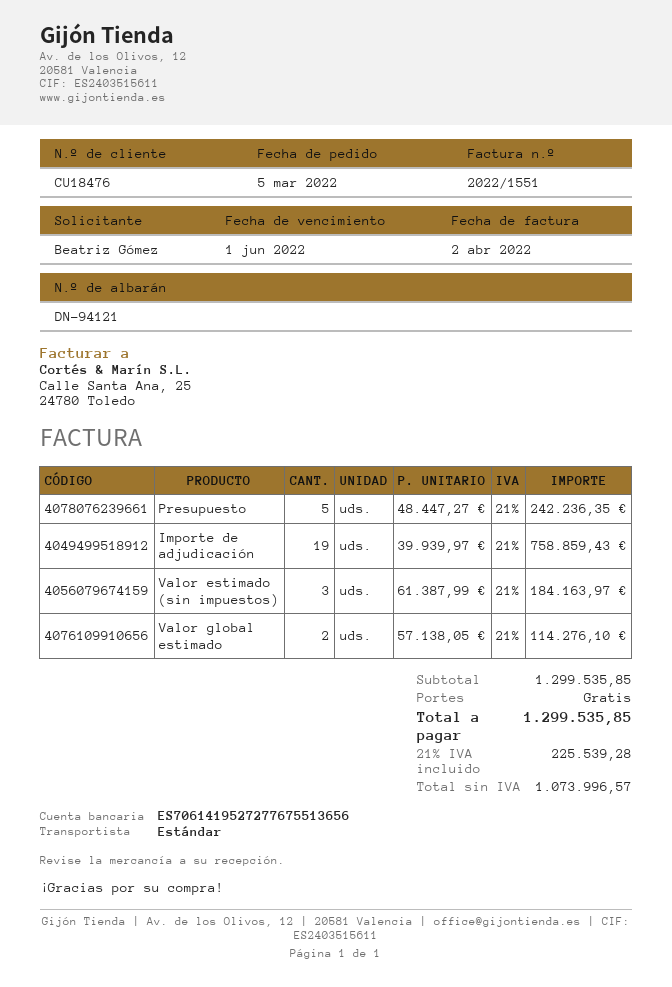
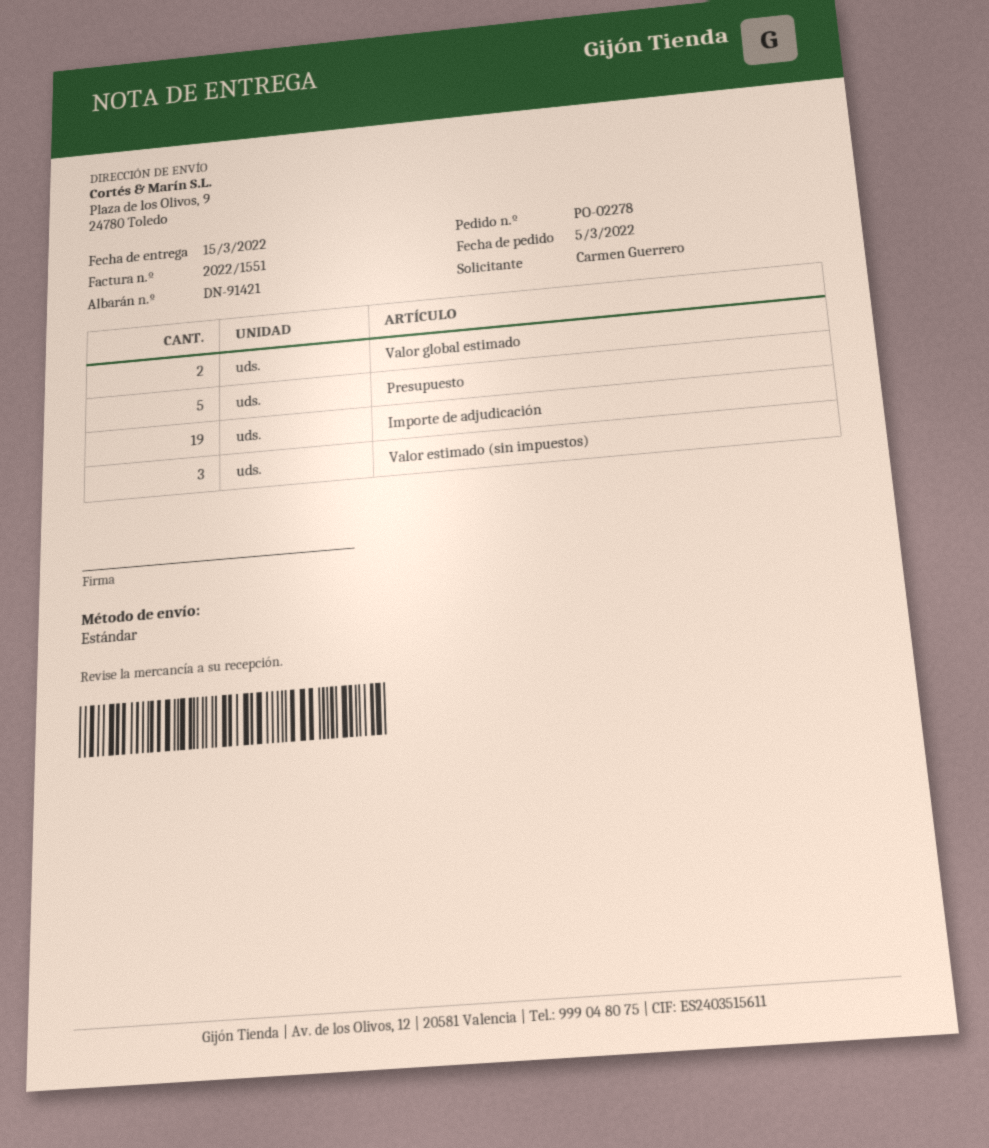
delivery note number: DN-94121 -> DN-91421
ordered by: Beatriz Gómez -> Carmen Guerrero

